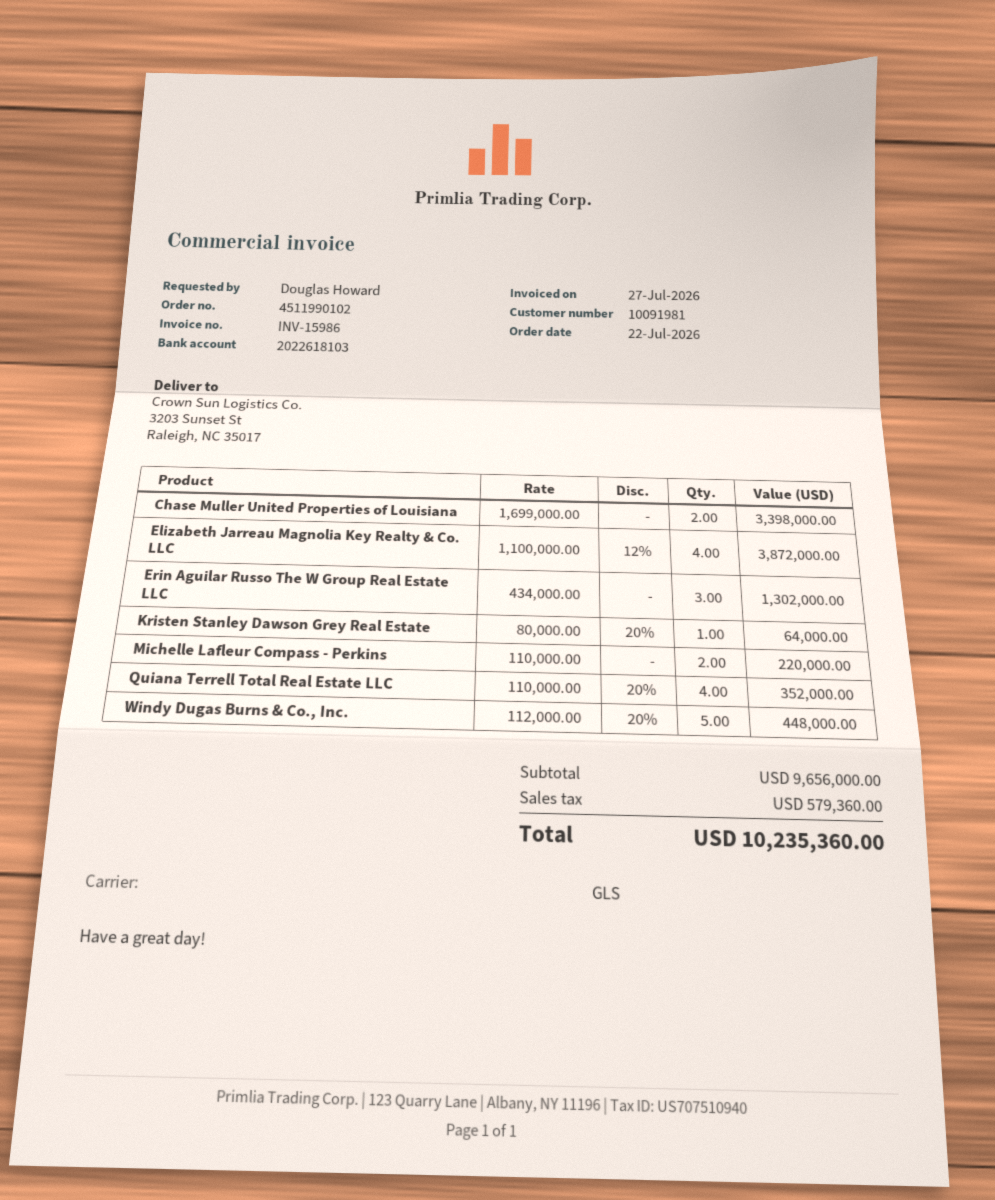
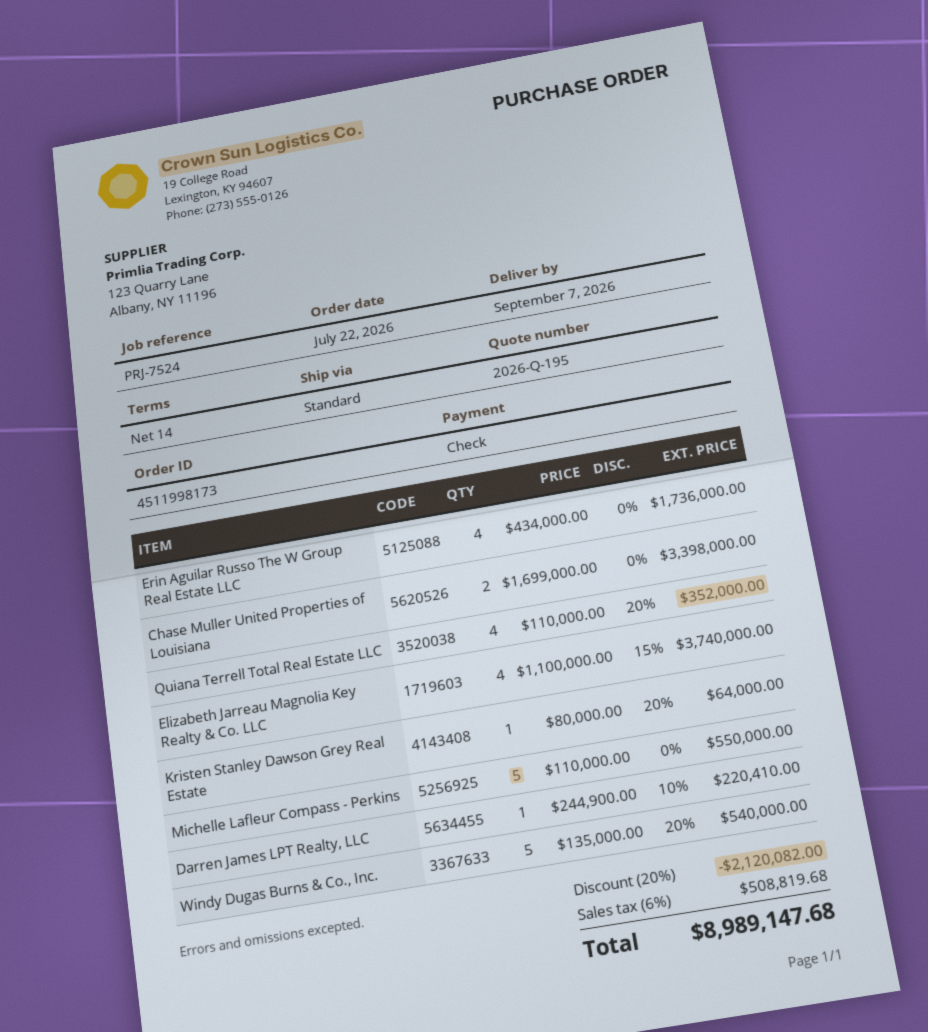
order number: 4511990102 -> 4511998173
shipping method: GLS -> standard
Elizabeth Jarreau Magnolia Key Realty & Co. LLC: 4 x 1100000.00 - 12% = 3872000.00 -> 4 x 1100000.00 - 15% = 3740000.00
Erin Aguilar Russo The W Group Real Estate LLC: 3 x 434000.00 = 1302000.00 -> 4 x 434000.00 = 1736000.00
Michelle Lafleur Compass - Perkins: 2 x 110000.00 = 220000.00 -> 5 x 110000.00 = 550000.00
Windy Dugas Burns & Co., Inc.: 5 x 112000.00 - 20% = 448000.00 -> 5 x 135000.00 - 20% = 540000.00
Darren James LPT Realty, LLC: none -> 1 x 244900.00 - 10% = 220410.00
discount: none -> 20% = 2120082.00
tax: 579360.00 -> 508819.68
total: 10235360.00 -> 8989147.68

